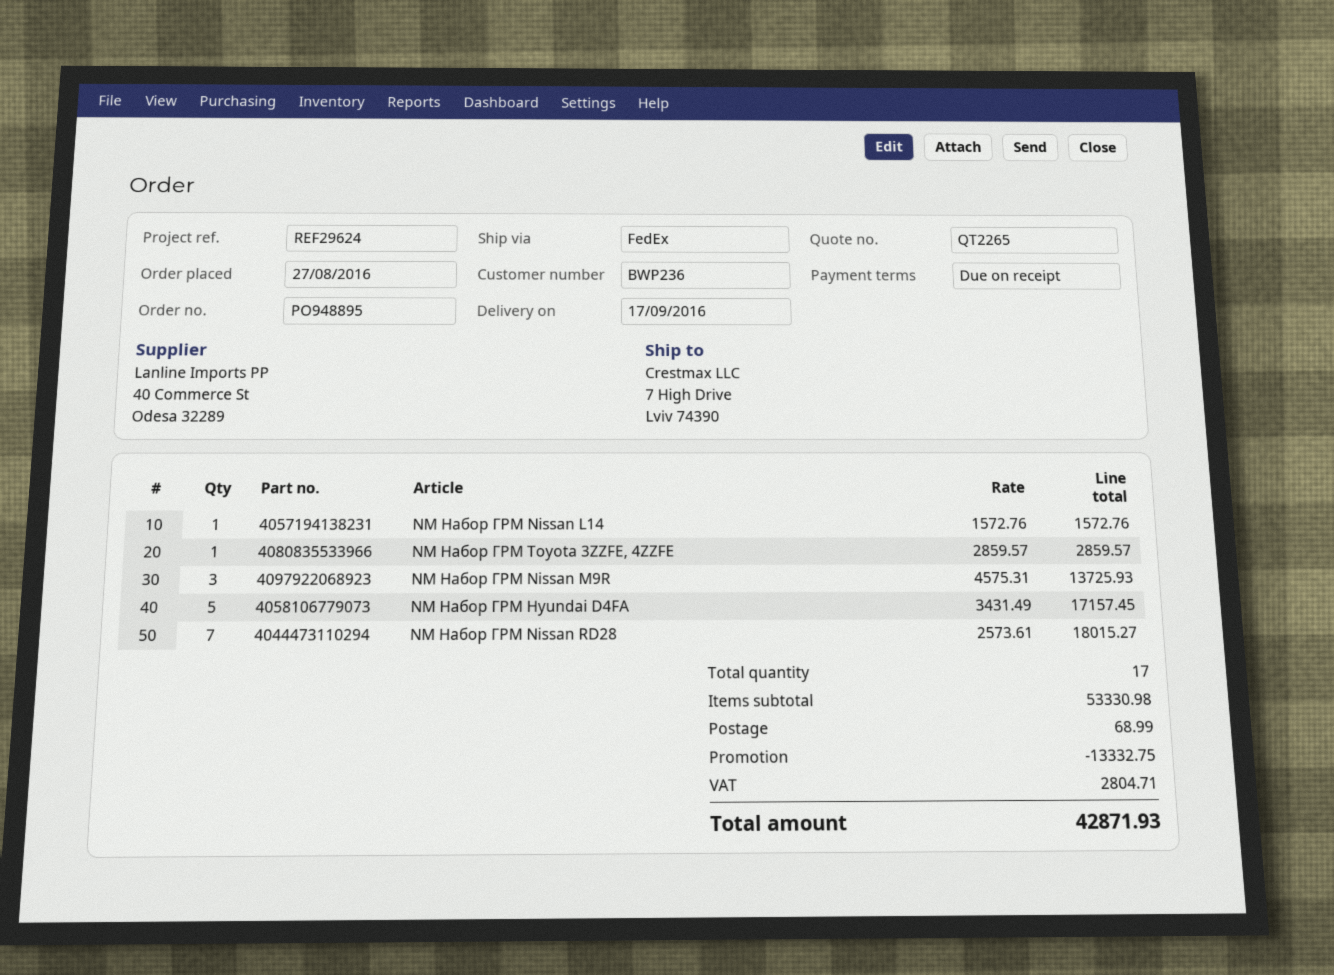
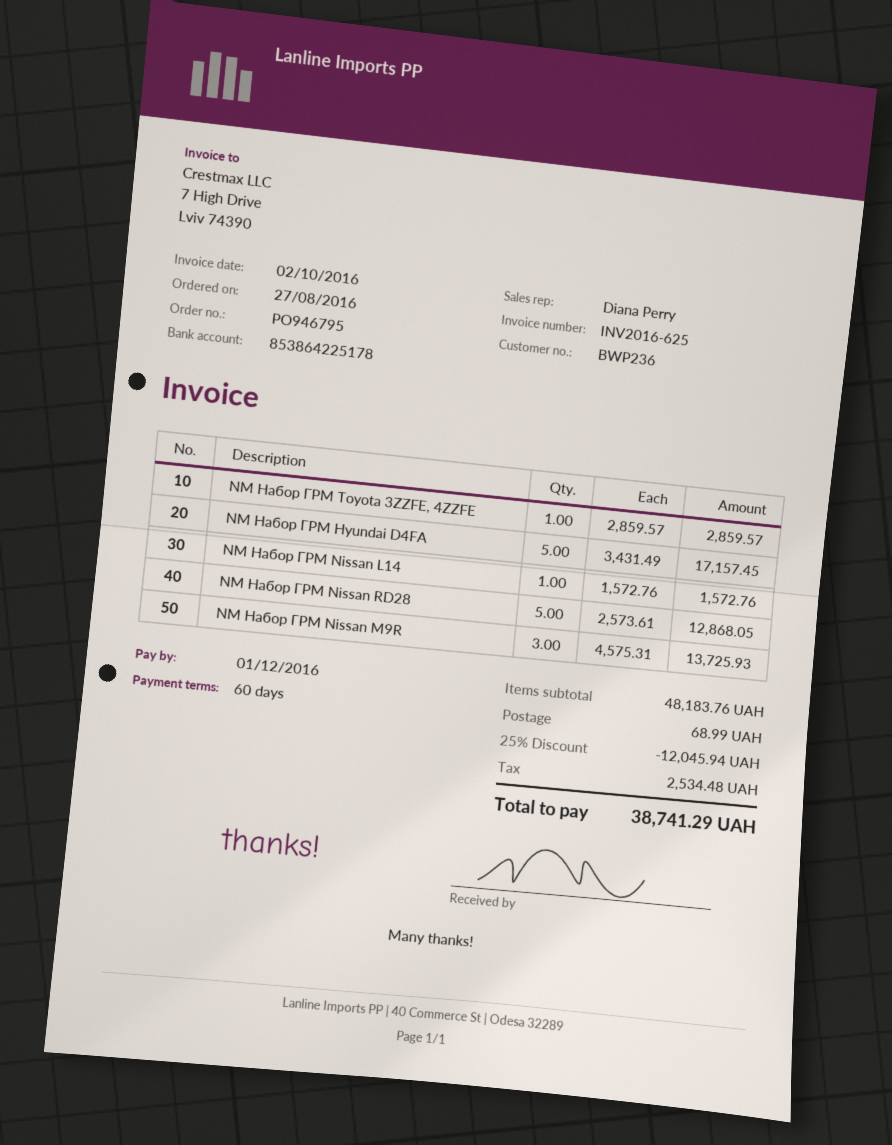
order number: PO948895 -> PO946795
payment terms: on receipt -> 60 days
NM Набор ГРМ Nissan RD28: 7 x 2573.61 = 18015.27 -> 5 x 2573.61 = 12868.05
subtotal: 53330.98 -> 48183.76
discount: 13332.75 -> 12045.94
tax: 2804.71 -> 2534.48
total: 42871.93 -> 38741.29

